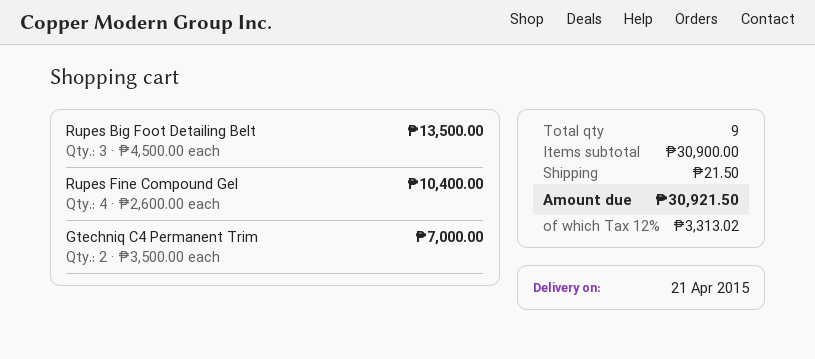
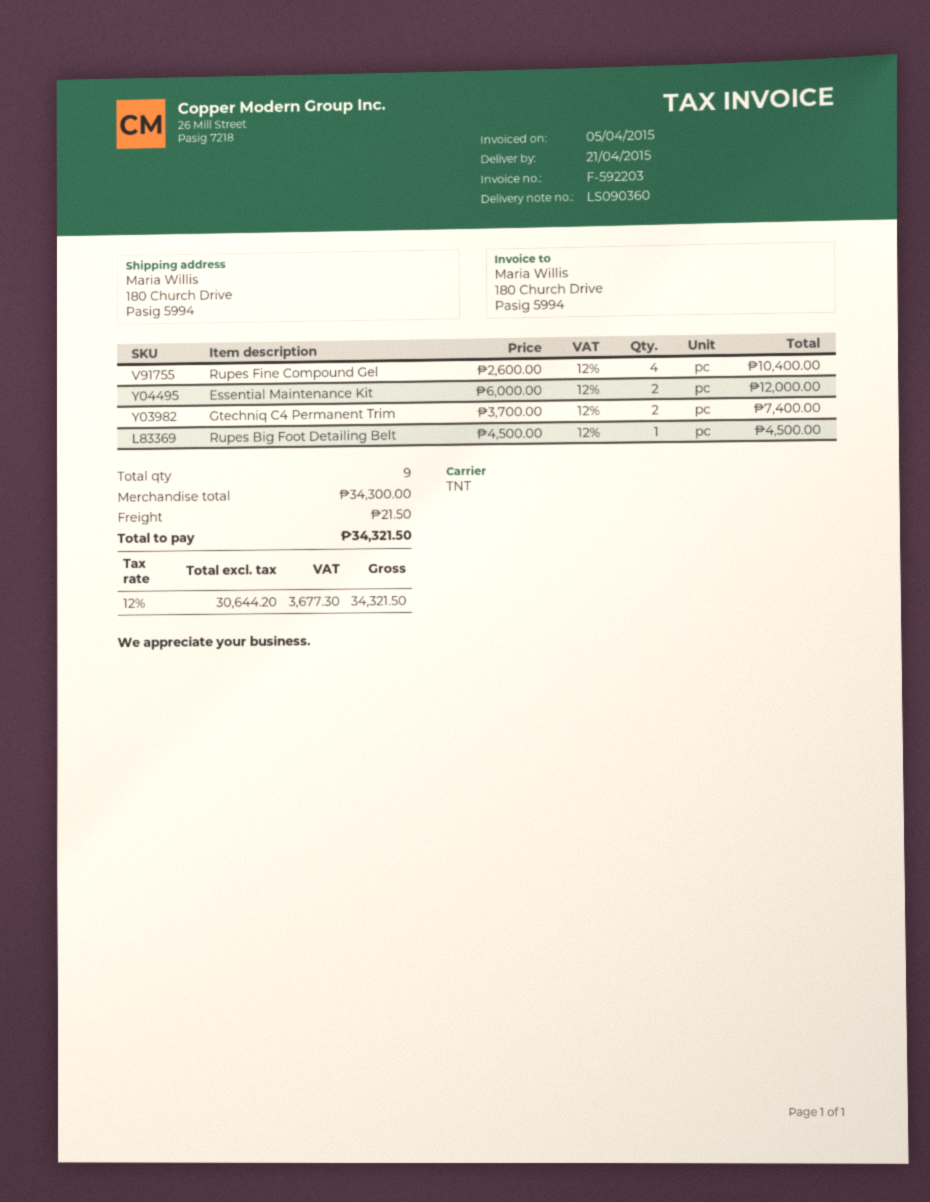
Rupes Big Foot Detailing Belt: 3 x 4500.00 = 13500.00 -> 1 x 4500.00 = 4500.00
Gtechniq C4 Permanent Trim: 2 x 3500.00 = 7000.00 -> 2 x 3700.00 = 7400.00
Essential Maintenance Kit: none -> 2 x 6000.00 = 12000.00
subtotal: 30900.00 -> 34300.00
tax: 12% = 3313.02 -> 12% = 3677.30
total: 30921.50 -> 34321.50

